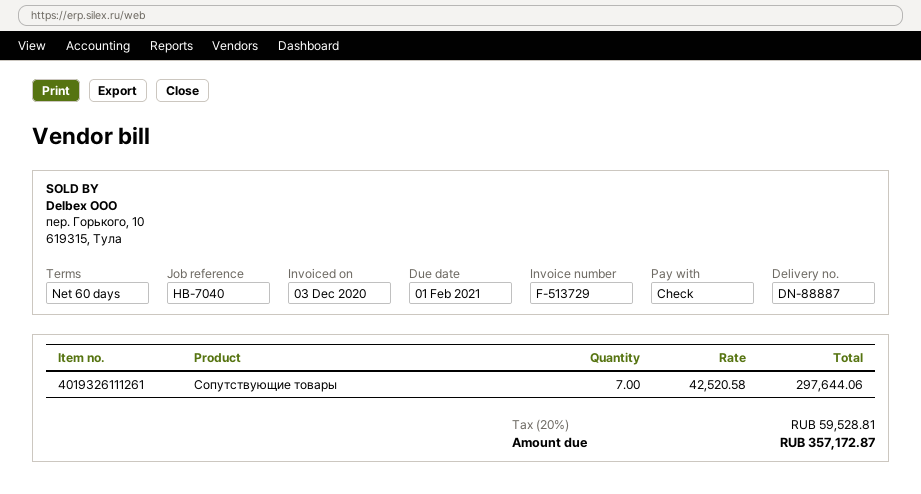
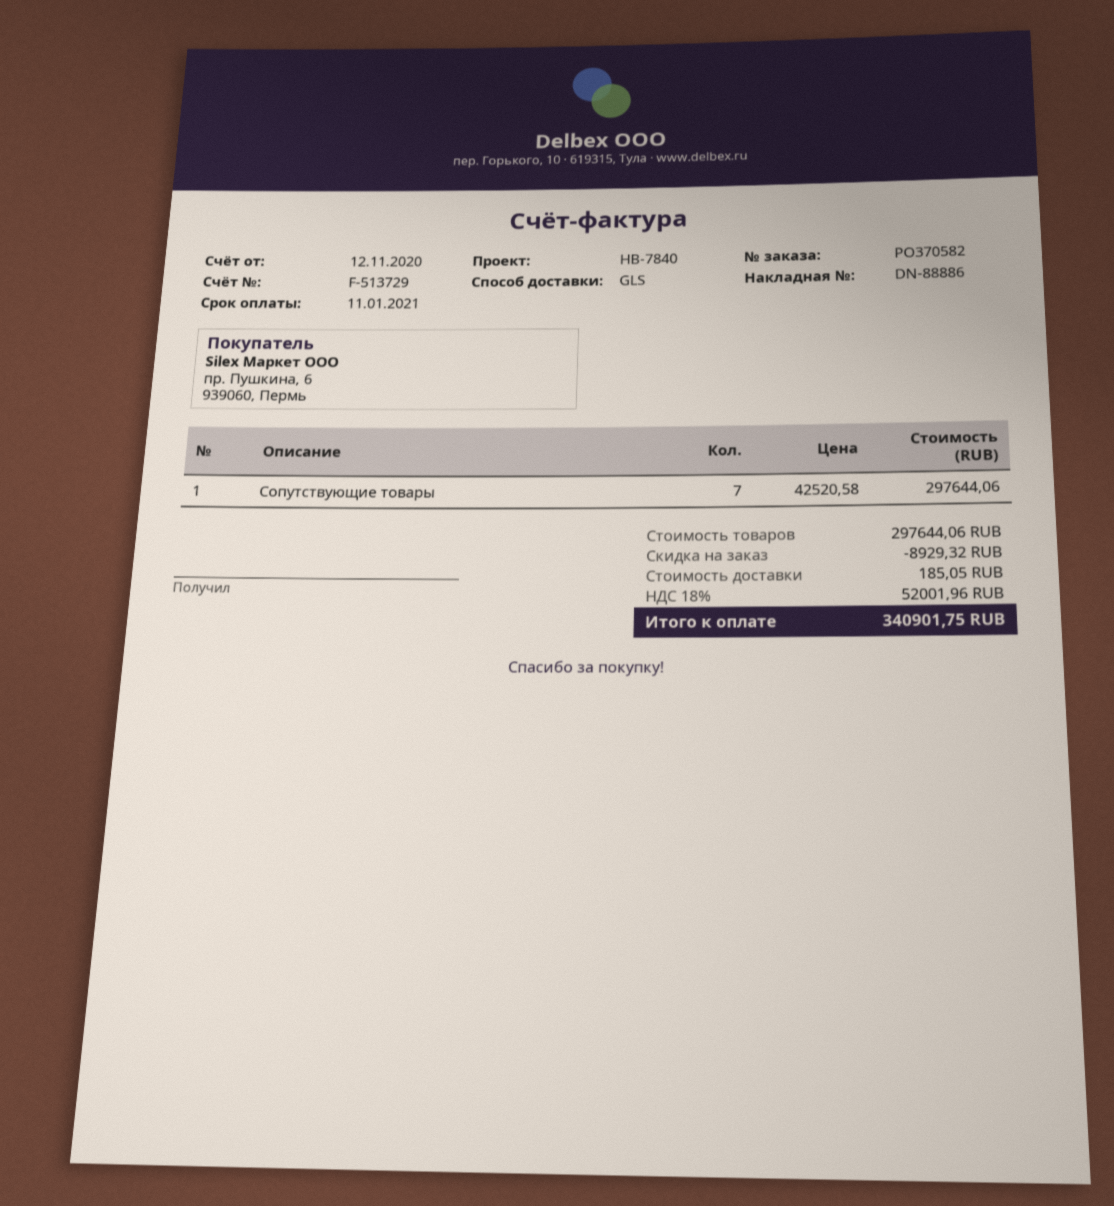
delivery note number: DN-88887 -> DN-88886
invoice date: 2020-12-03 -> 2020-11-12
due date: 2021-02-01 -> 2021-01-11
reference: HB-7040 -> HB-7840
discount: none -> 8929.32
shipping: none -> 185.05
tax: 20% = 59528.81 -> 18% = 52001.96
total: 357172.87 -> 340901.75

